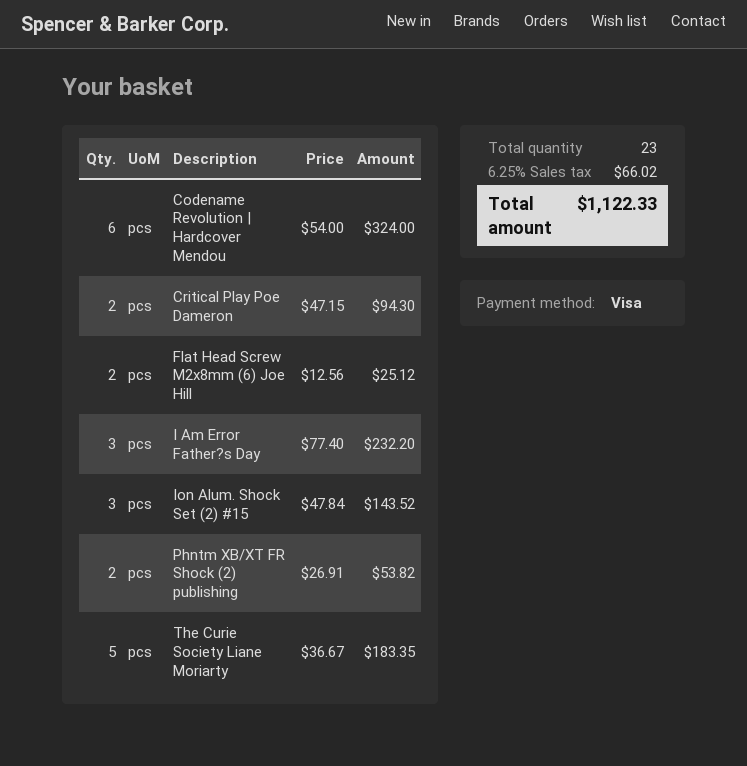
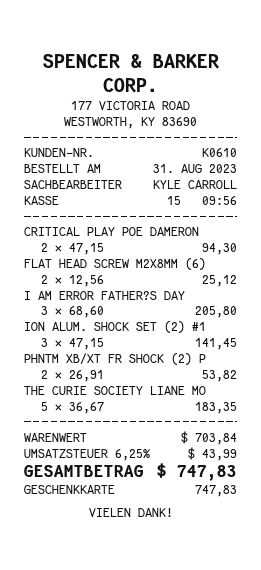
payment method: Visa -> gift card
Codename Revolution | Hardcover Mendou: 6 x 54.00 = 324.00 -> none
I Am Error Father?s Day: 3 x 77.40 = 232.20 -> 3 x 68.60 = 205.80
Ion Alum. Shock Set (2) #15: 3 x 47.84 = 143.52 -> 3 x 47.15 = 141.45
tax: 6.25% = 66.02 -> 6.25% = 43.99
total: 1122.33 -> 747.83

